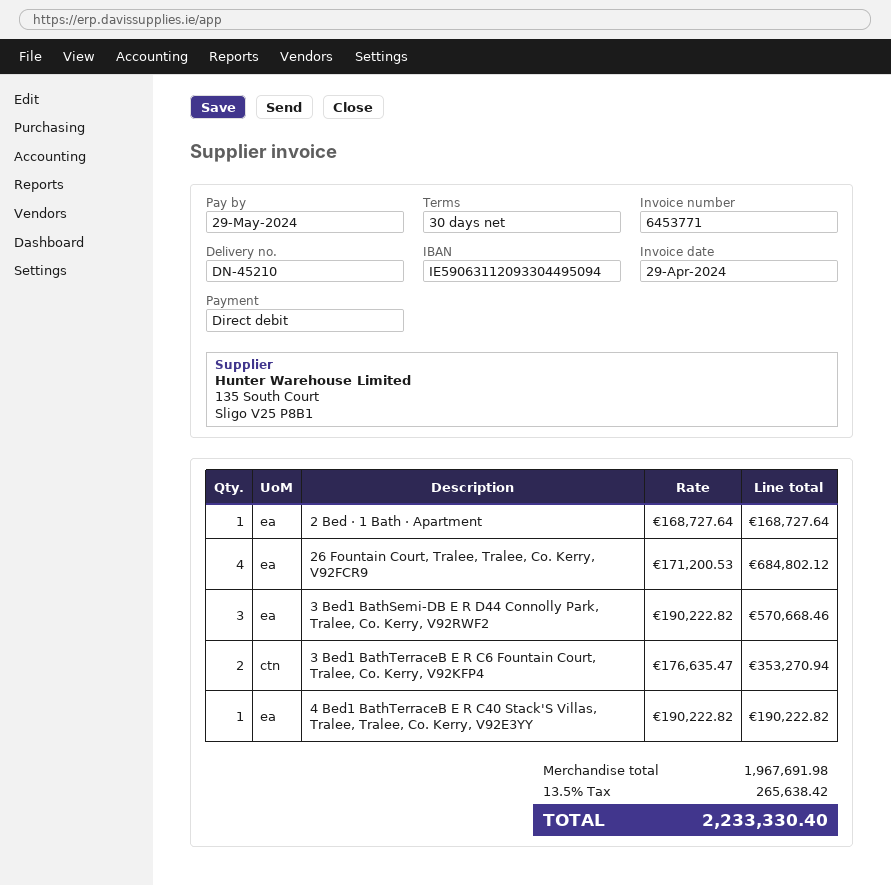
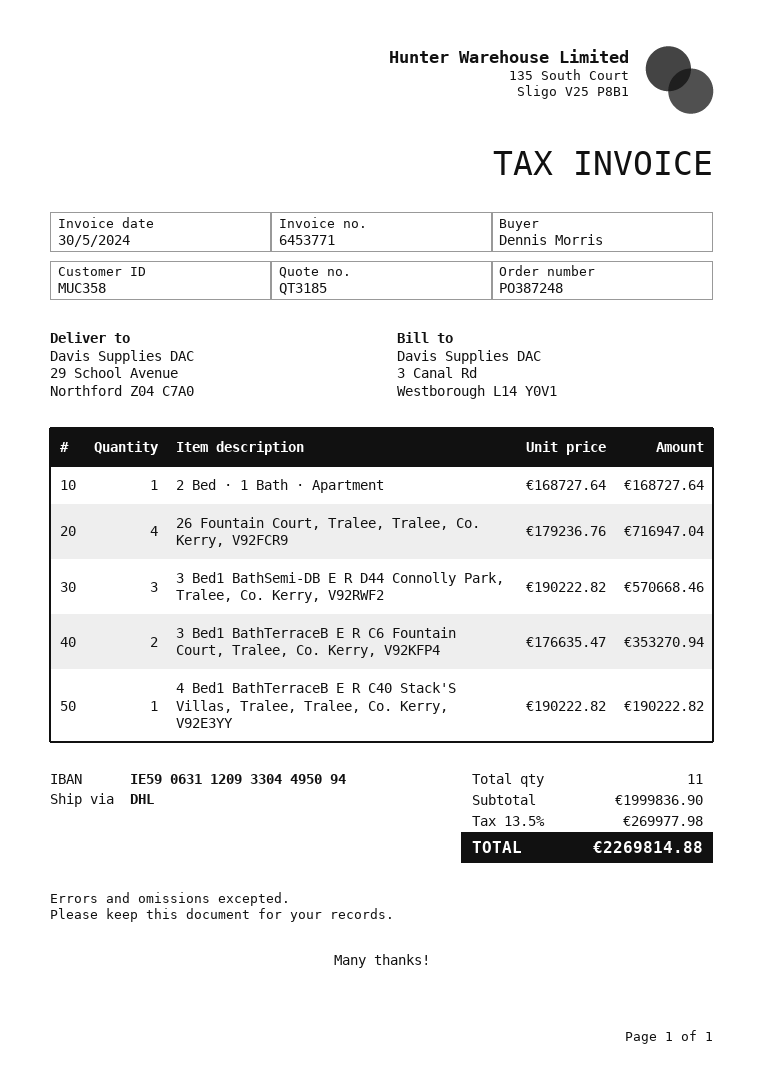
invoice date: 2024-04-29 -> 2024-05-30
26 Fountain Court, Tralee, Tralee, Co. Kerry, V92FCR9: 4 x 171200.53 = 684802.12 -> 4 x 179236.76 = 716947.04
subtotal: 1967691.98 -> 1999836.90
tax: 13.5% = 265638.42 -> 13.5% = 269977.98
total: 2233330.40 -> 2269814.88

